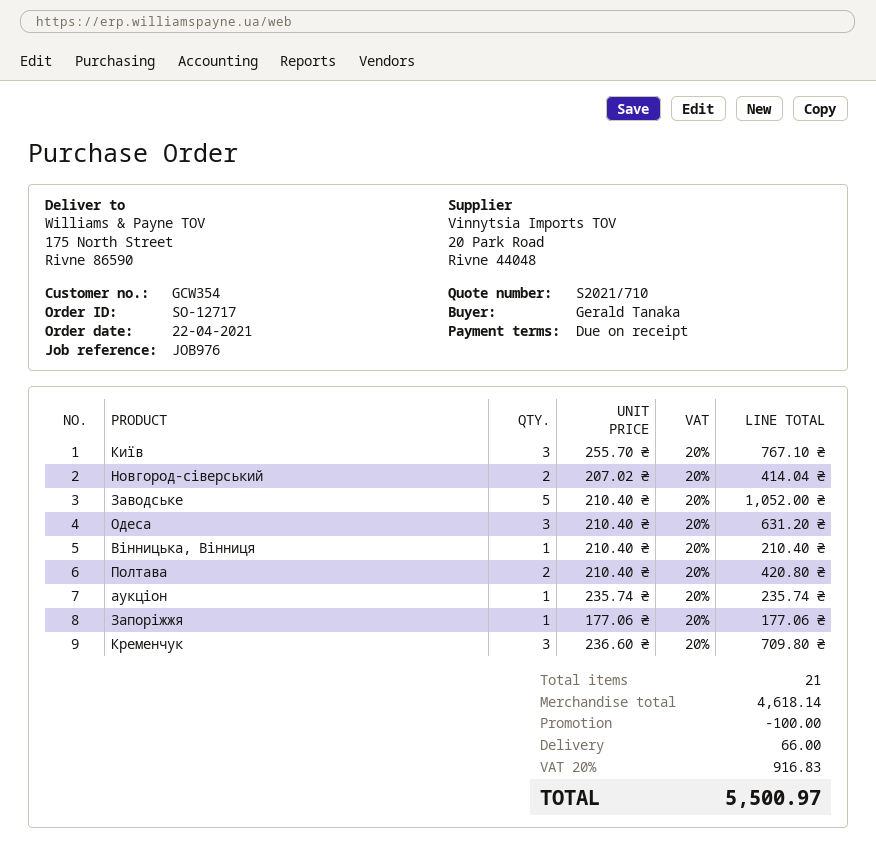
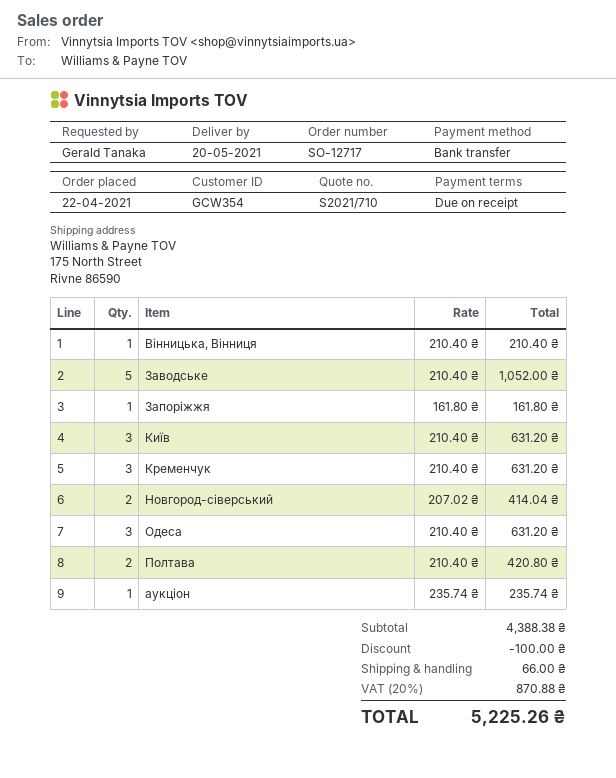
Київ: 3 x 255.70 = 767.10 -> 3 x 210.40 = 631.20
Запоріжжя: 1 x 177.06 = 177.06 -> 1 x 161.80 = 161.80
Кременчук: 3 x 236.60 = 709.80 -> 3 x 210.40 = 631.20
subtotal: 4618.14 -> 4388.38
tax: 20% = 916.83 -> 20% = 870.88
total: 5500.97 -> 5225.26

